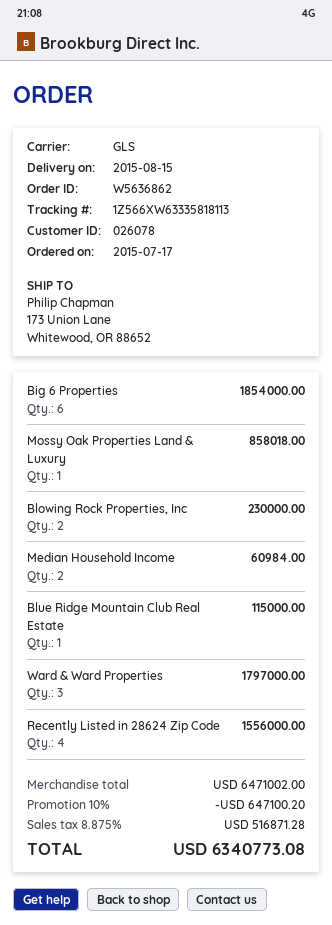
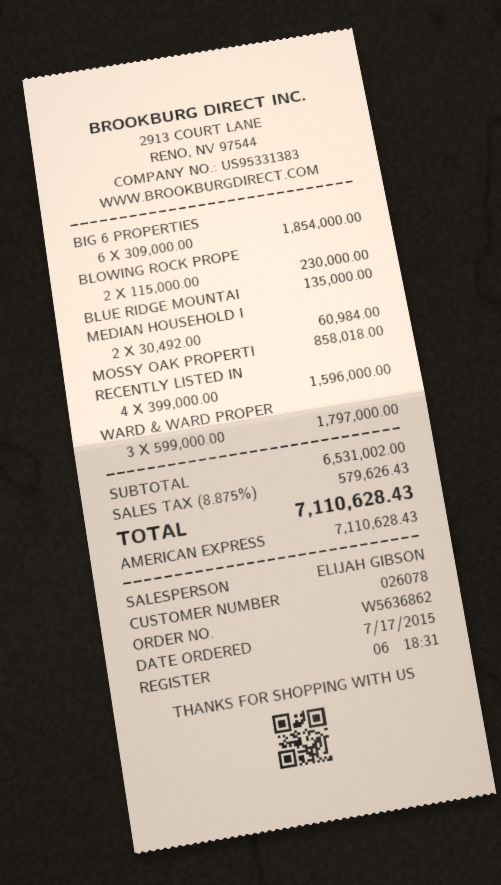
Blue Ridge Mountain Club Real Estate: 1 for 115000.00 -> 1 for 135000.00
Recently Listed in 28624 Zip Code: 4 for 1556000.00 -> 4 for 1596000.00
subtotal: 6471002.00 -> 6531002.00
discount: 10% = 647100.20 -> none
tax: 8.875% = 516871.28 -> 8.875% = 579626.43
total: 6340773.08 -> 7110628.43

